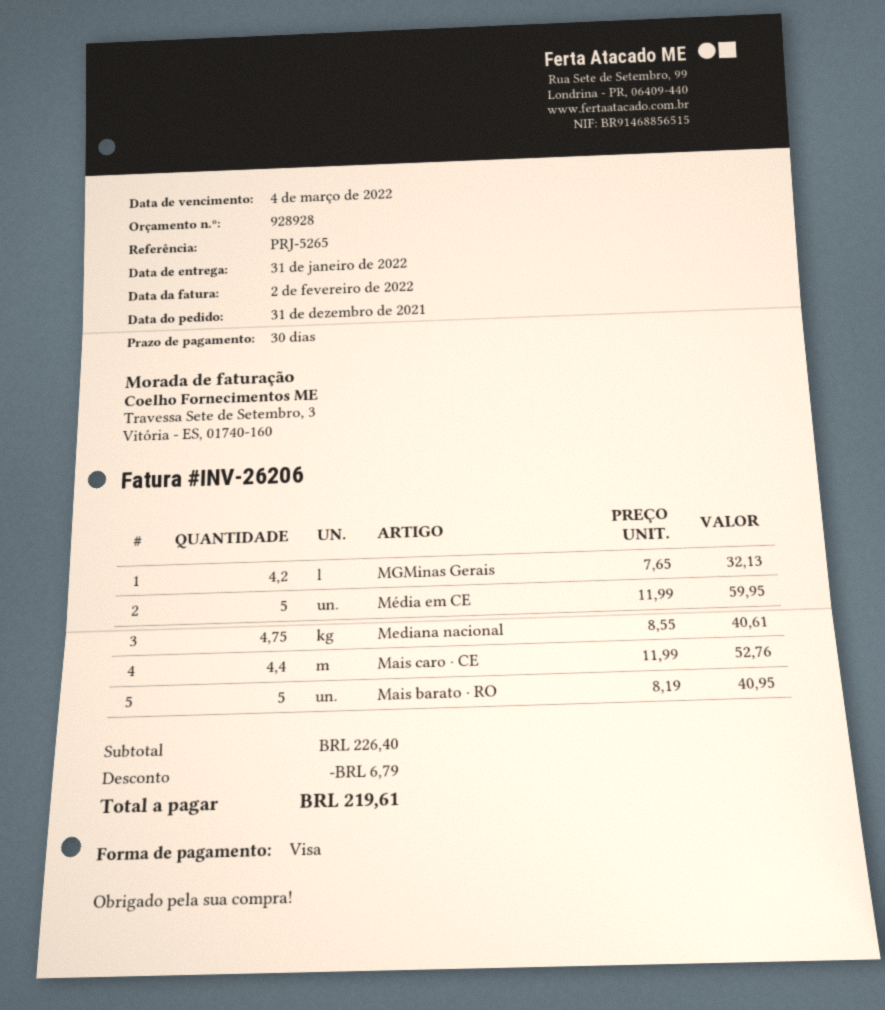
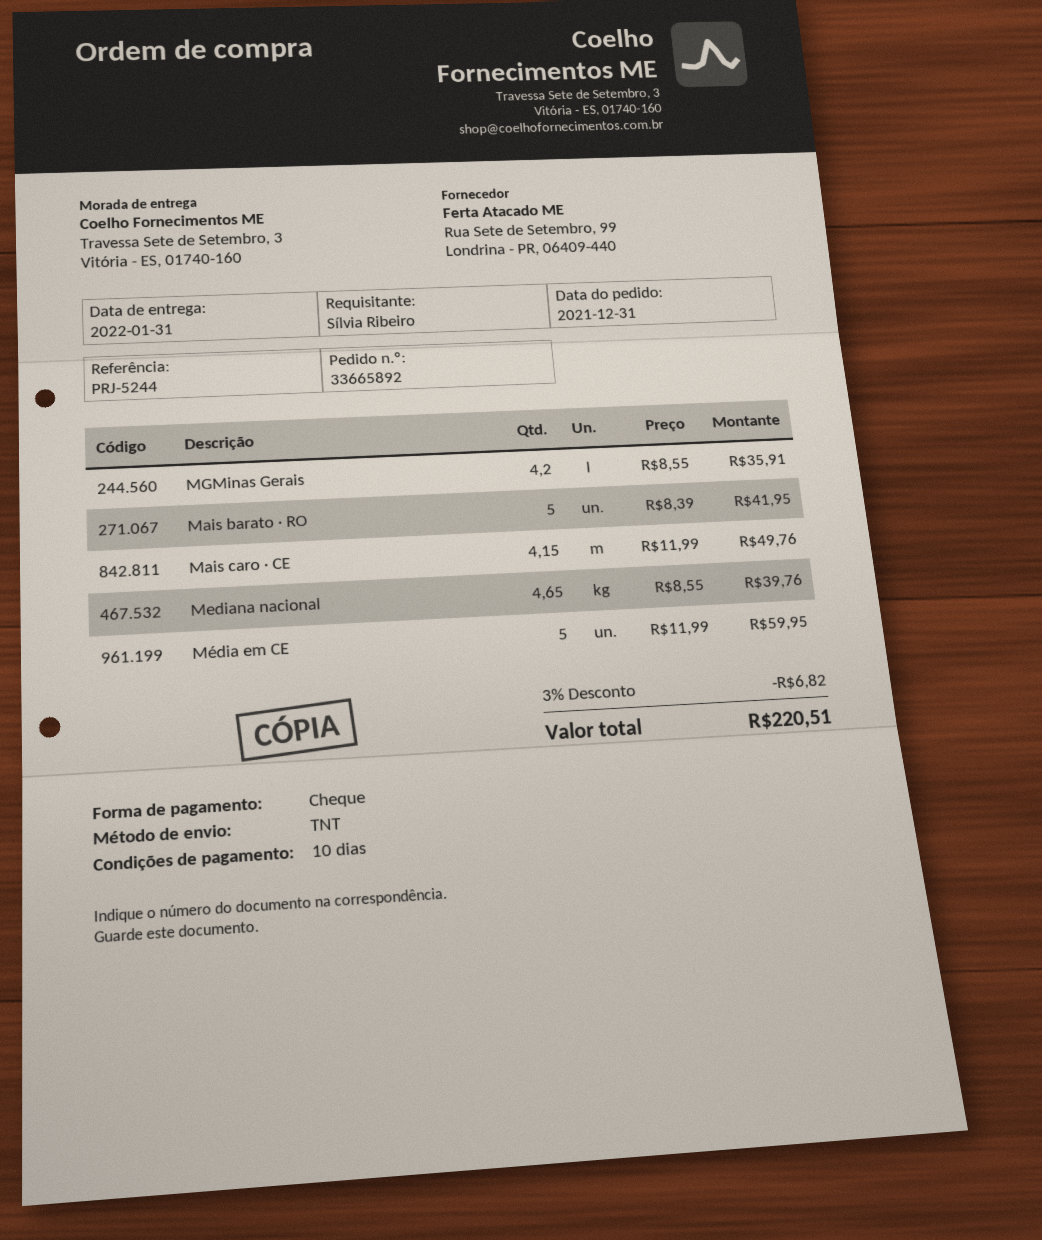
payment terms: 30 days -> 10 days
reference: PRJ-5265 -> PRJ-5244
payment method: Visa -> cheque
MGMinas Gerais: 4.2 x 7.65 = 32.13 -> 4.2 x 8.55 = 35.91
Mediana nacional: 4.75 x 8.55 = 40.61 -> 4.65 x 8.55 = 39.76
Mais caro · CE: 4.4 x 11.99 = 52.76 -> 4.15 x 11.99 = 49.76
Mais barato · RO: 5 x 8.19 = 40.95 -> 5 x 8.39 = 41.95
discount: 6.79 -> 6.82
total: 219.61 -> 220.51

